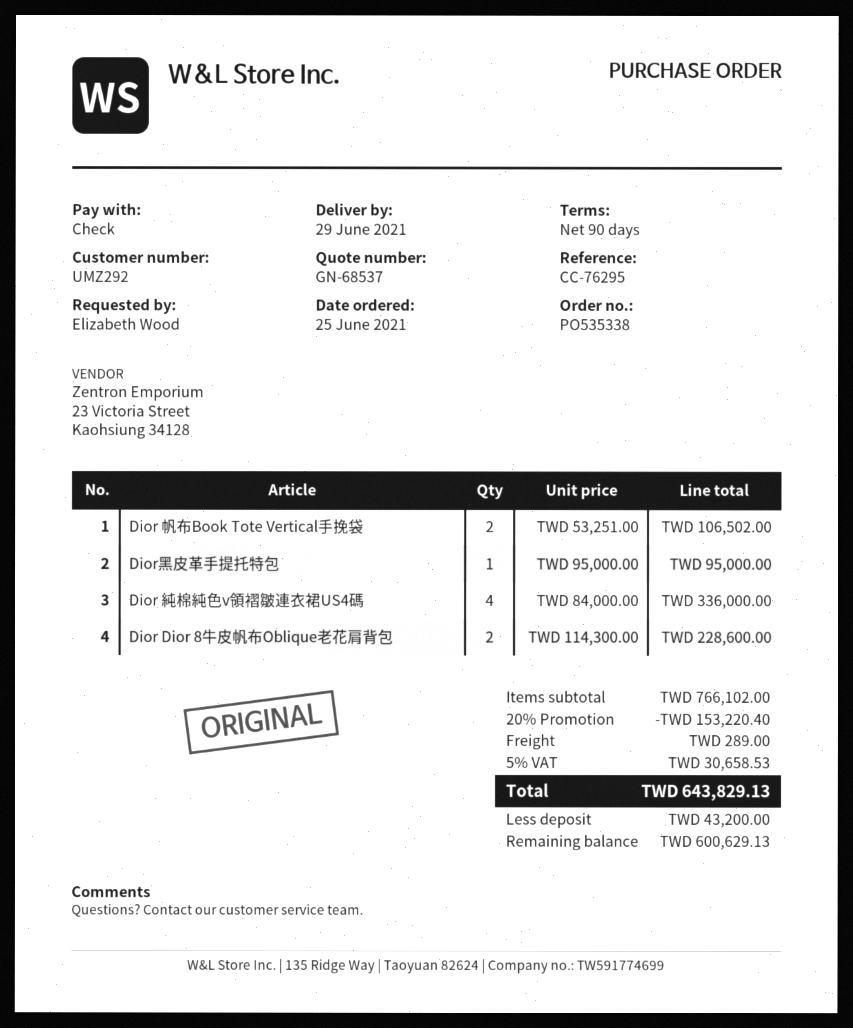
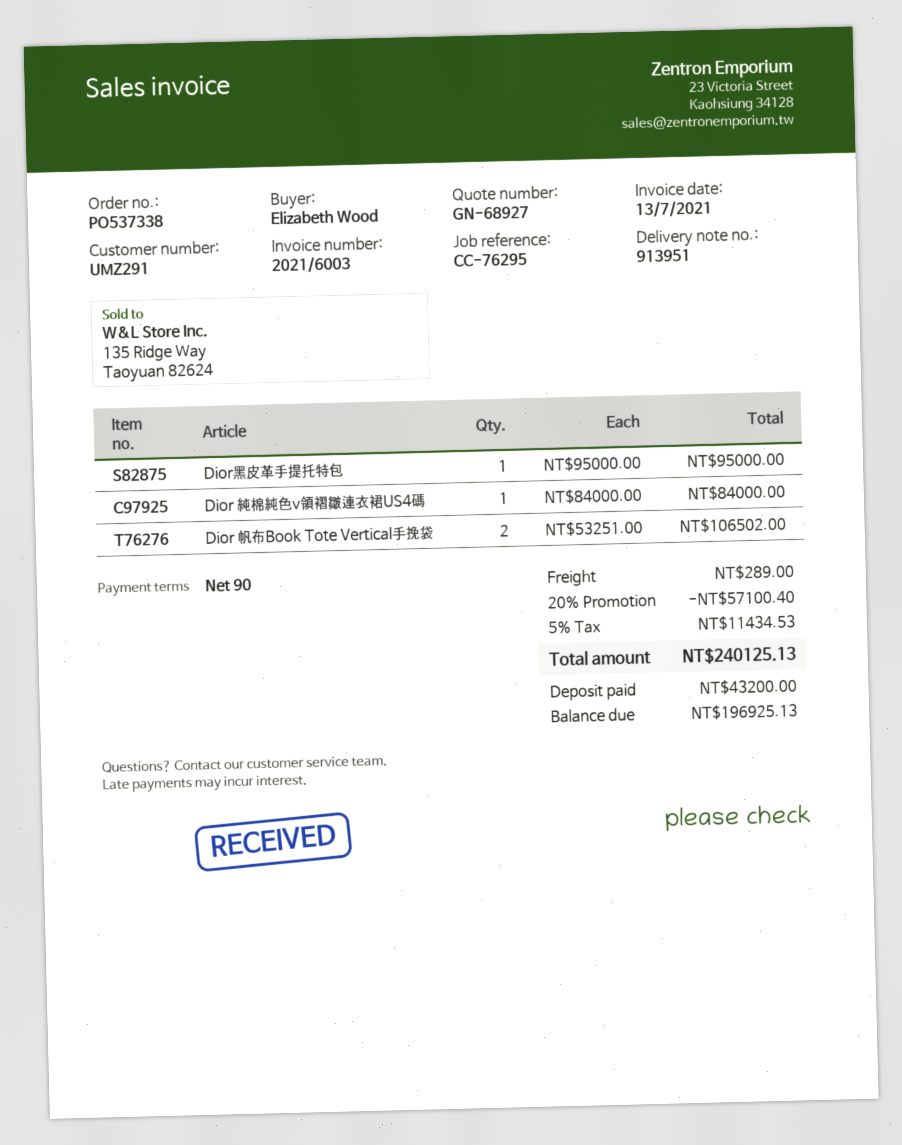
quote number: GN-68537 -> GN-68927
order number: PO535338 -> PO537338
customer number: UMZ292 -> UMZ291
Dior 純棉純色v領褶皺連衣裙US4碼: 4 x 84000.00 = 336000.00 -> 1 x 84000.00 = 84000.00
Dior Dior 8牛皮帆布Oblique老花肩背包: 2 x 114300.00 = 228600.00 -> none
discount: 20% = 153220.40 -> 20% = 57100.40
tax: 5% = 30658.53 -> 5% = 11434.53
total: 643829.13 -> 240125.13
balance: 600629.13 -> 196925.13

